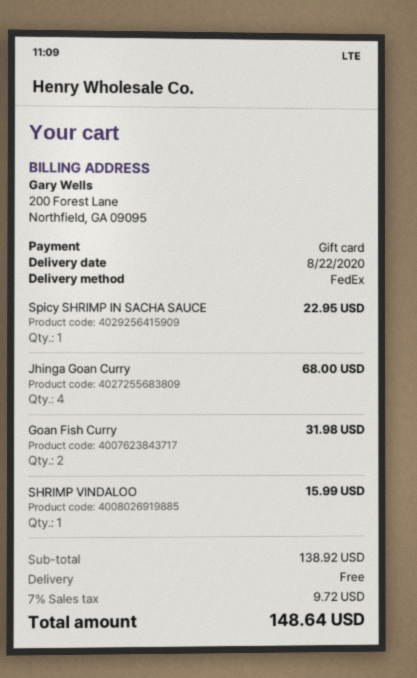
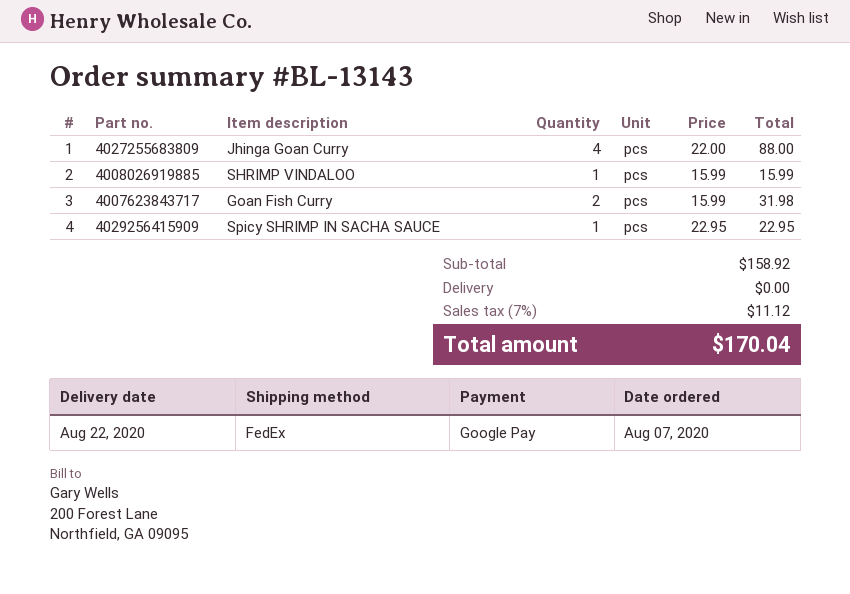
payment method: gift card -> Google Pay
Jhinga Goan Curry: 4 for 68.00 -> 4 for 88.00
subtotal: 138.92 -> 158.92
tax: 7% = 9.72 -> 7% = 11.12
total: 148.64 -> 170.04

